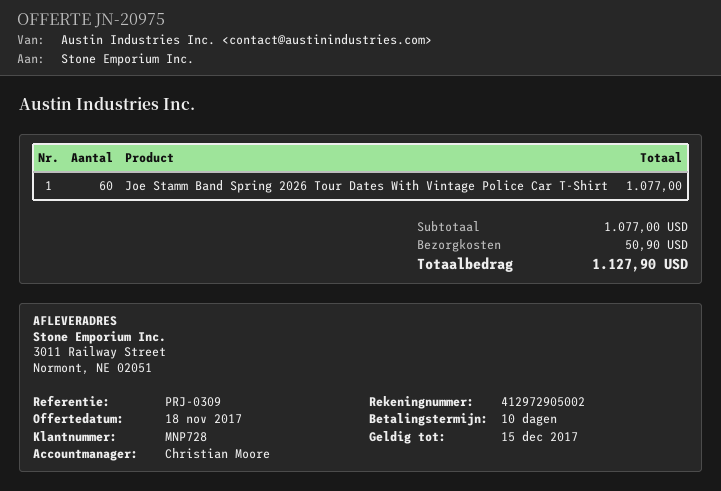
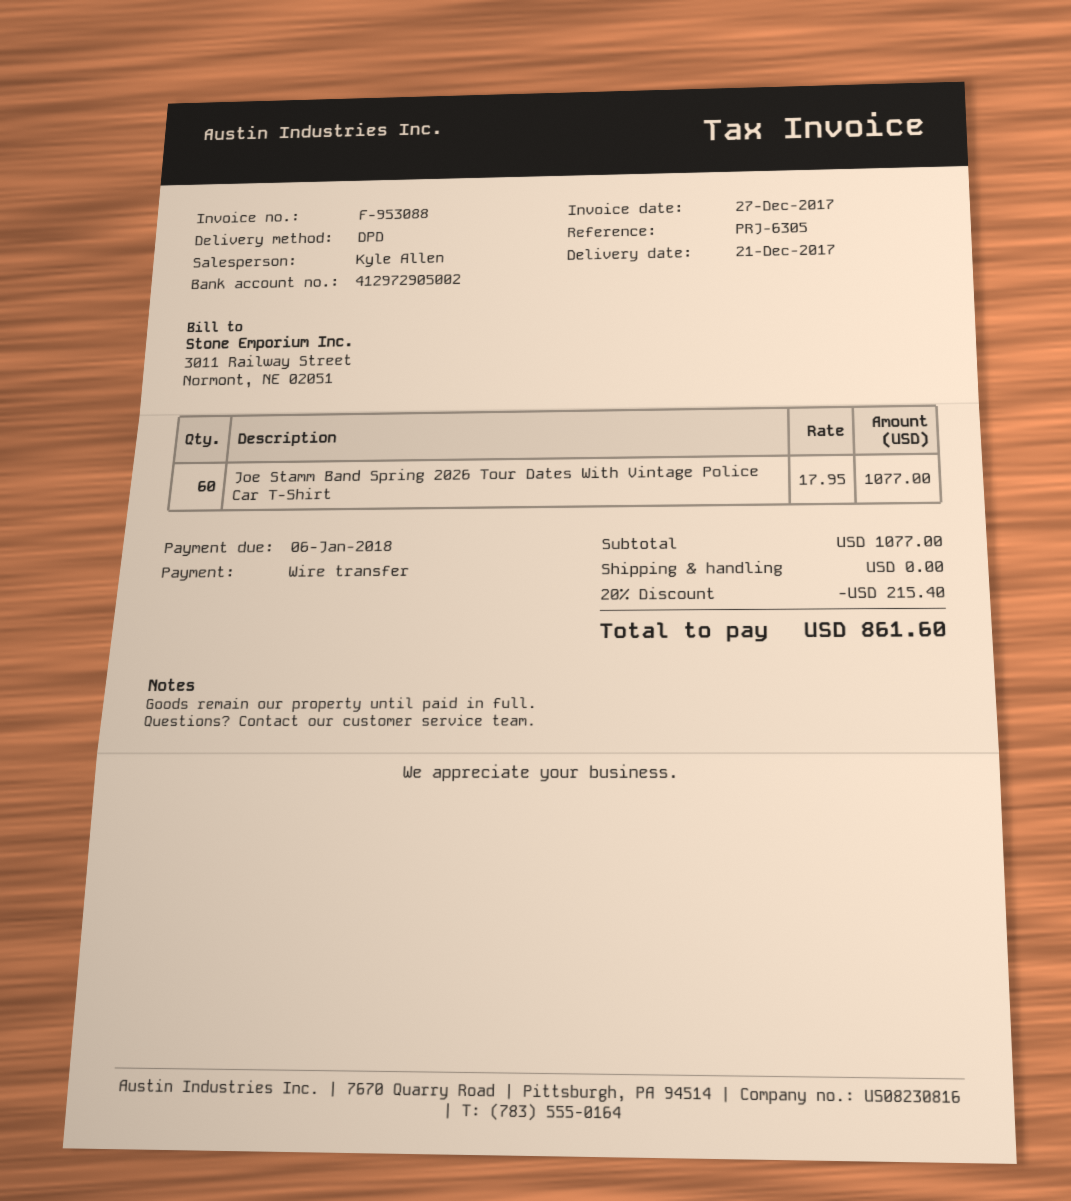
reference: PRJ-0309 -> PRJ-6305
sales rep: Christian Moore -> Kyle Allen
discount: none -> 20% = 215.40
shipping: 50.90 -> 0.00
total: 1127.90 -> 861.60

